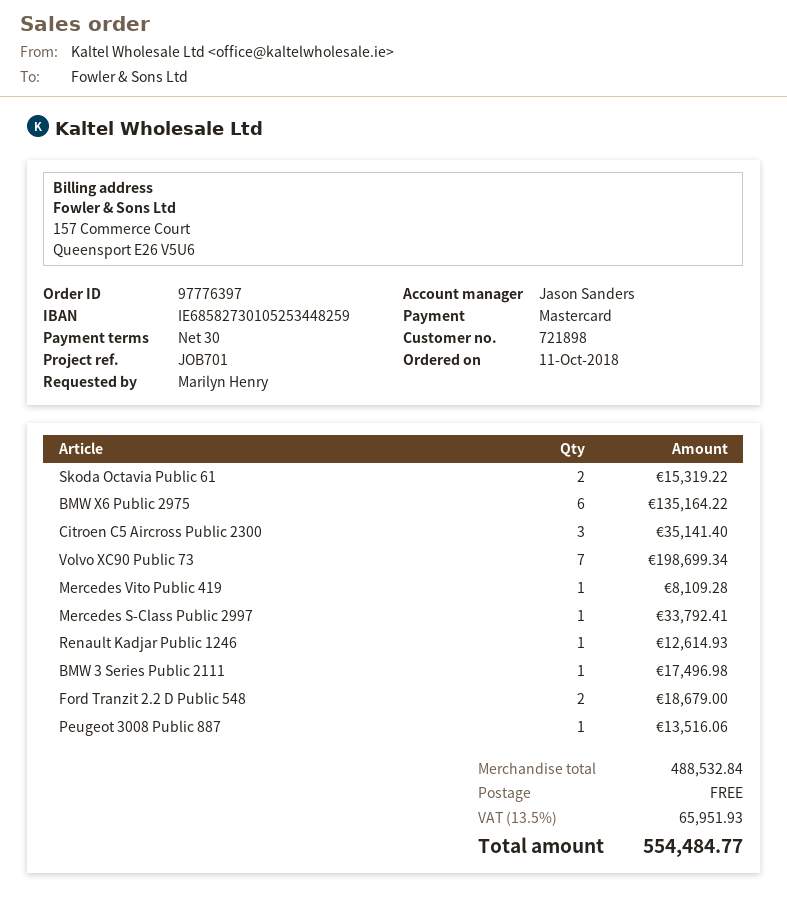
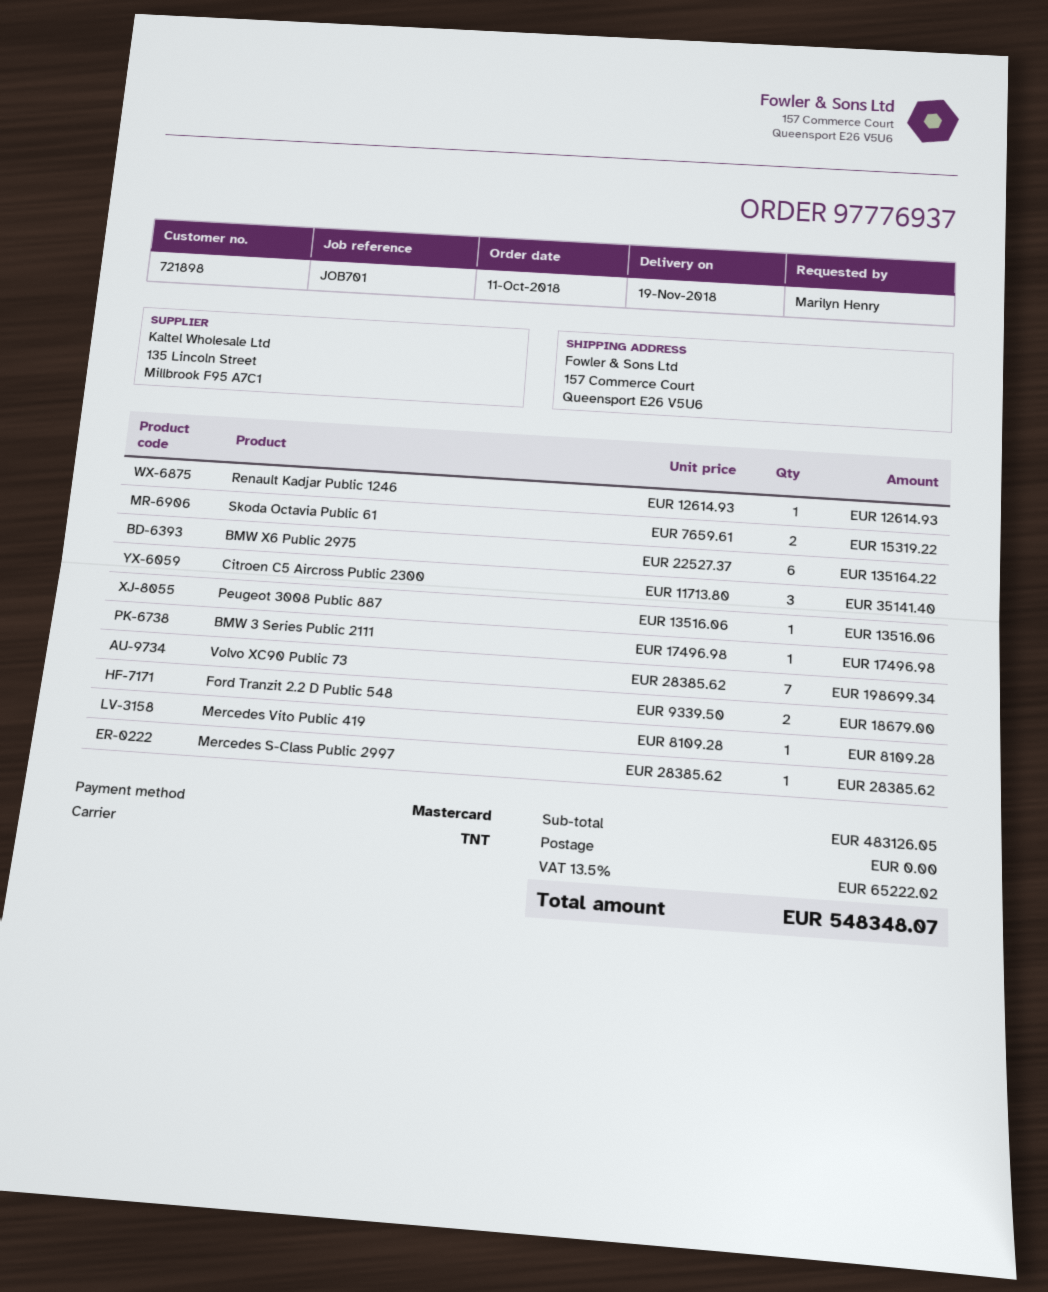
order number: 97776397 -> 97776937
Mercedes S-Class Public 2997: 1 for 33792.41 -> 1 for 28385.62
subtotal: 488532.84 -> 483126.05
tax: 13.5% = 65951.93 -> 13.5% = 65222.02
total: 554484.77 -> 548348.07

